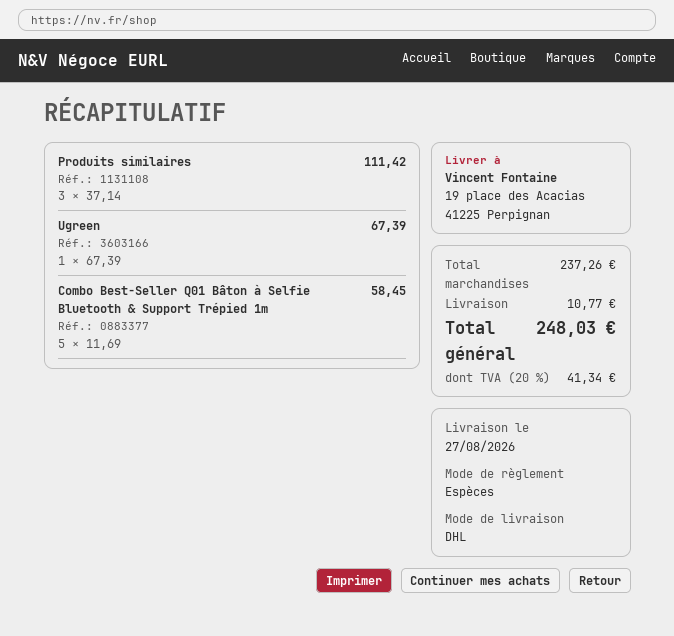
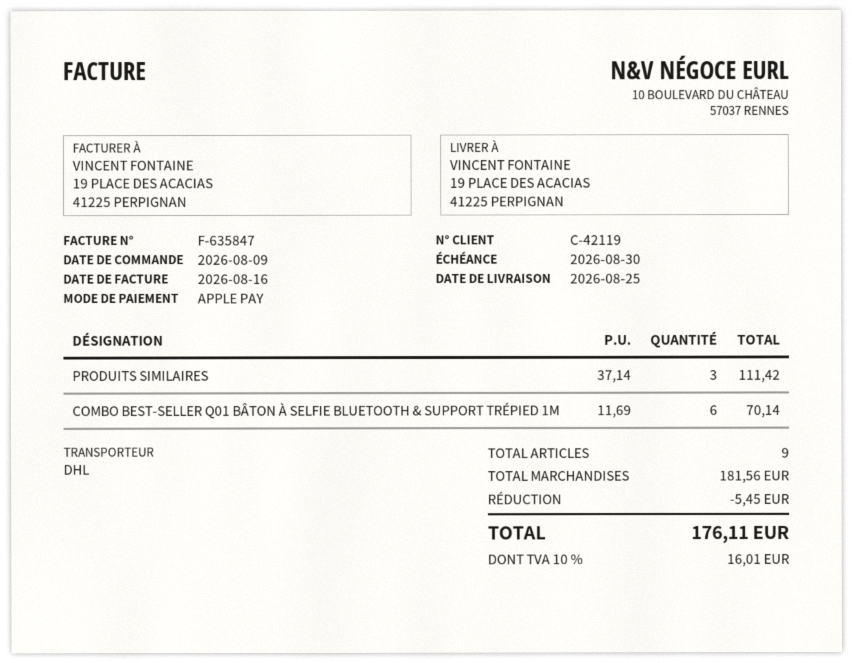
delivery date: 2026-08-27 -> 2026-08-25
payment method: cash -> Apple Pay
Ugreen: 1 x 67.39 = 67.39 -> none
Combo Best-Seller Q01 Bâton à Selfie Bluetooth & Support Trépied 1m: 5 x 11.69 = 58.45 -> 6 x 11.69 = 70.14
subtotal: 237.26 -> 181.56
discount: none -> 5.45
shipping: 10.77 -> none
tax: 20% = 41.34 -> 10% = 16.01
total: 248.03 -> 176.11

